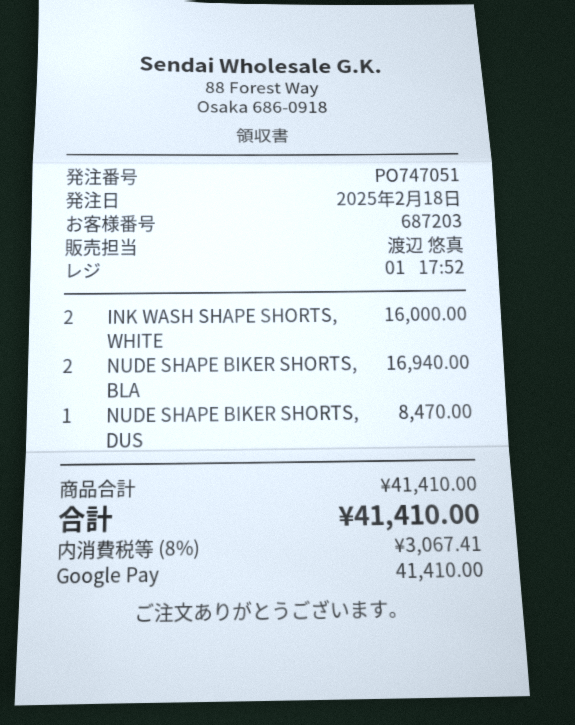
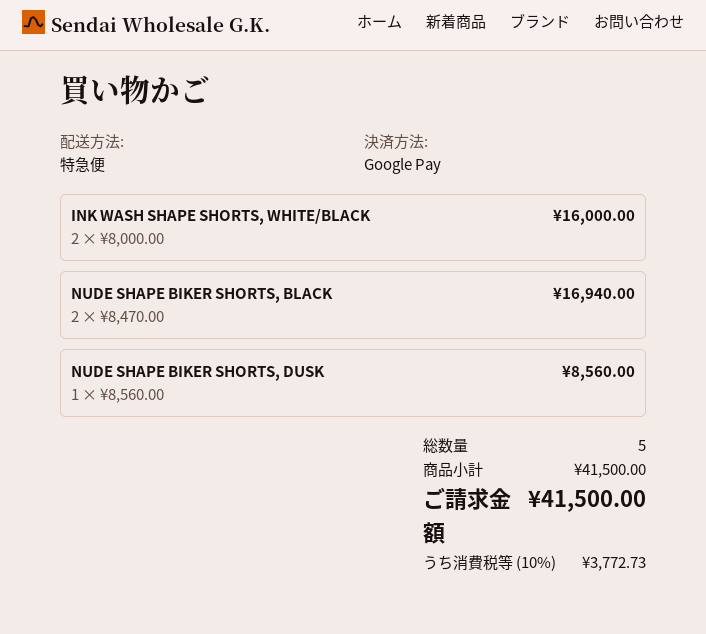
NUDE SHAPE BIKER SHORTS, DUS: 1 for 8470.00 -> 1 for 8560.00
subtotal: 41410.00 -> 41500.00
tax: 8% = 3067.41 -> 10% = 3772.73
total: 41410.00 -> 41500.00

